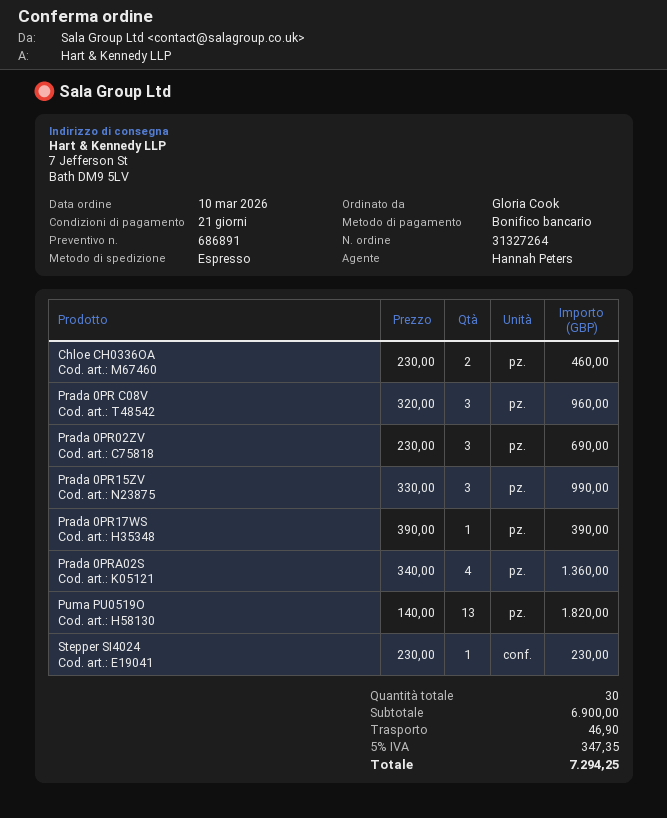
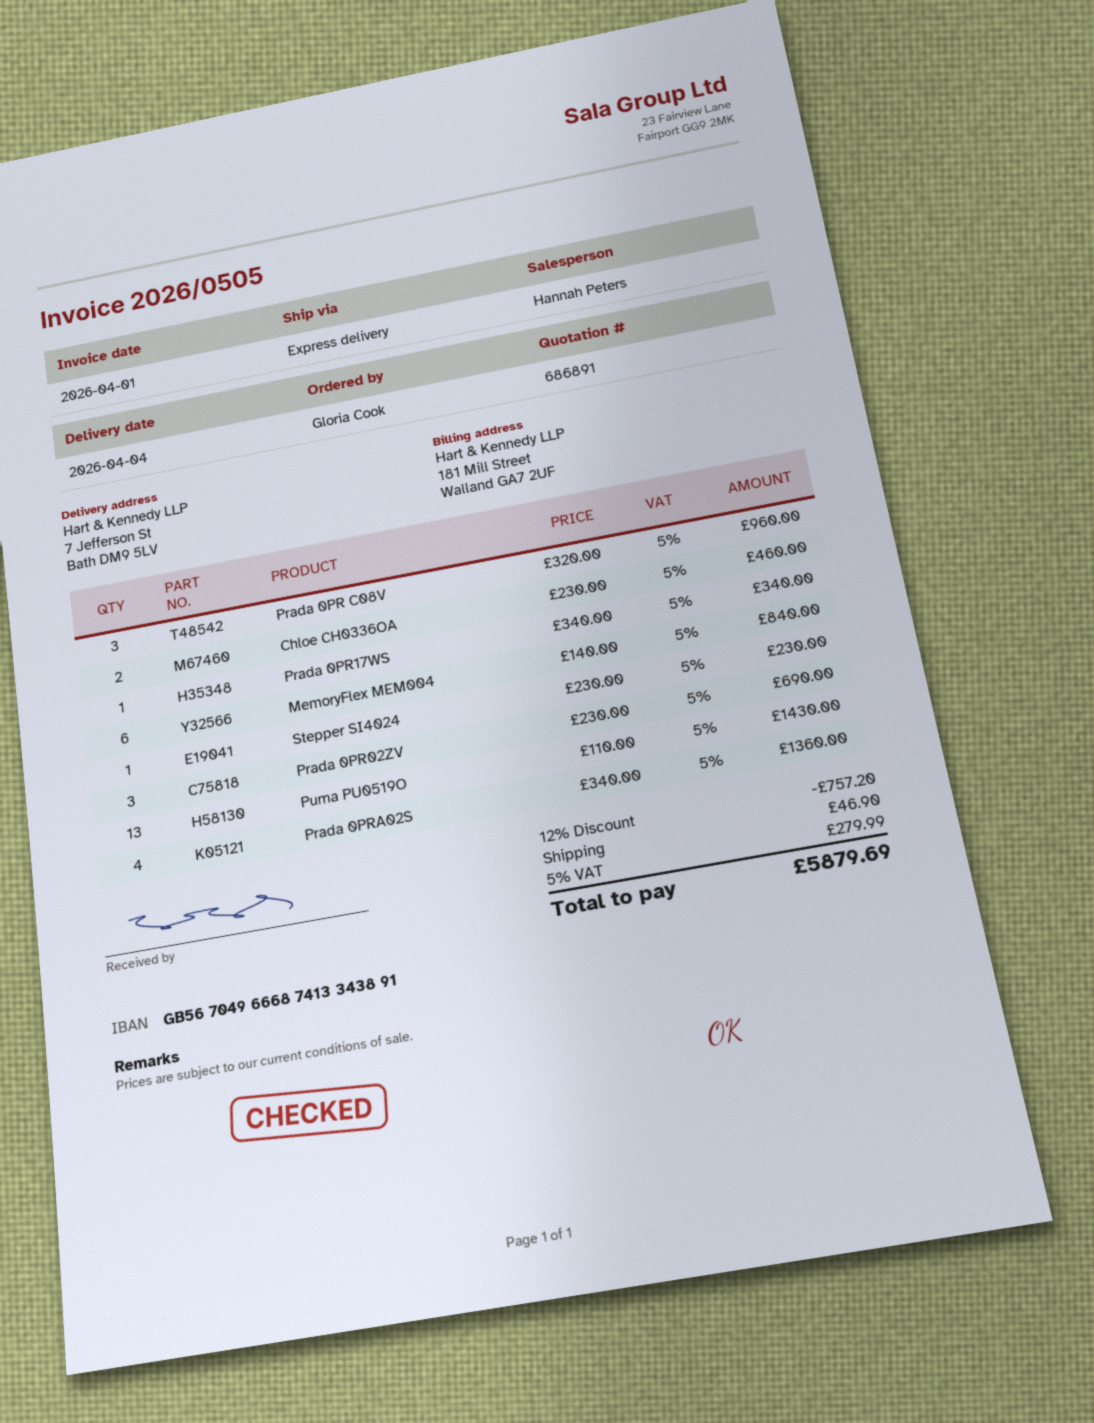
Prada 0PR15ZV: 3 x 330.00 = 990.00 -> none
Prada 0PR17WS: 1 x 390.00 = 390.00 -> 1 x 340.00 = 340.00
Puma PU0519O: 13 x 140.00 = 1820.00 -> 13 x 110.00 = 1430.00
MemoryFlex MEM004: none -> 6 x 140.00 = 840.00
discount: none -> 12% = 757.20
tax: 5% = 347.35 -> 5% = 279.99
total: 7294.25 -> 5879.69

